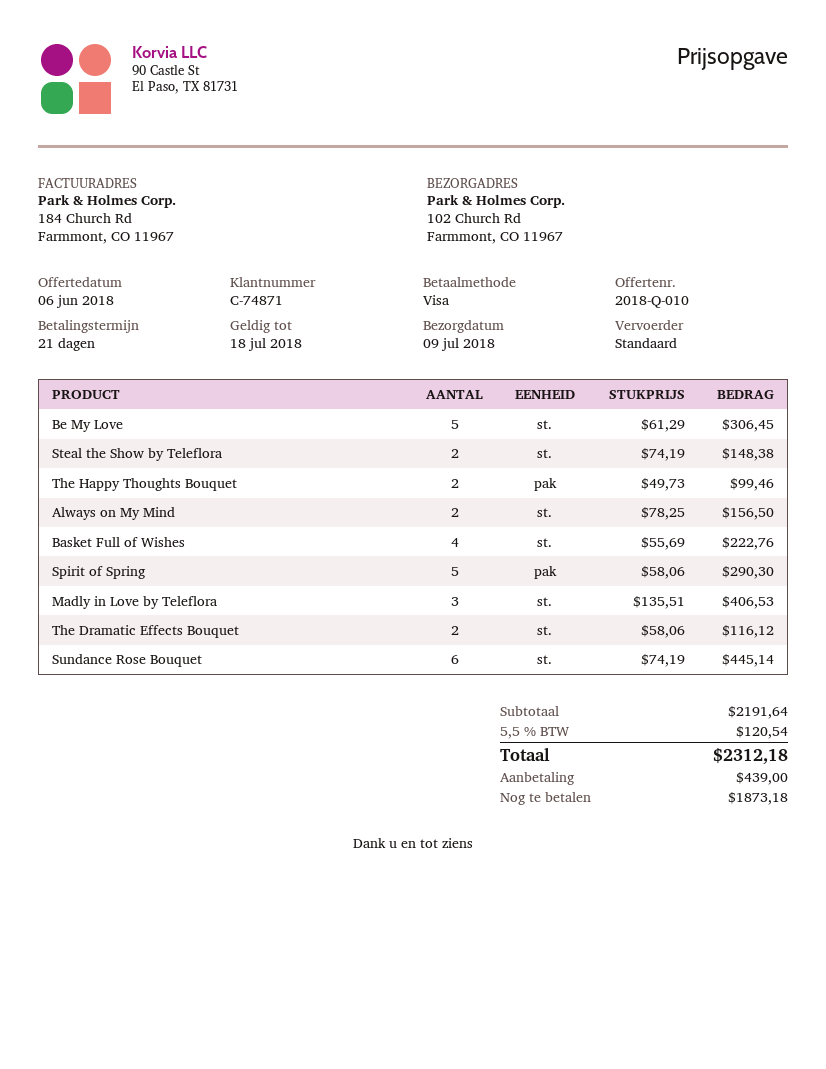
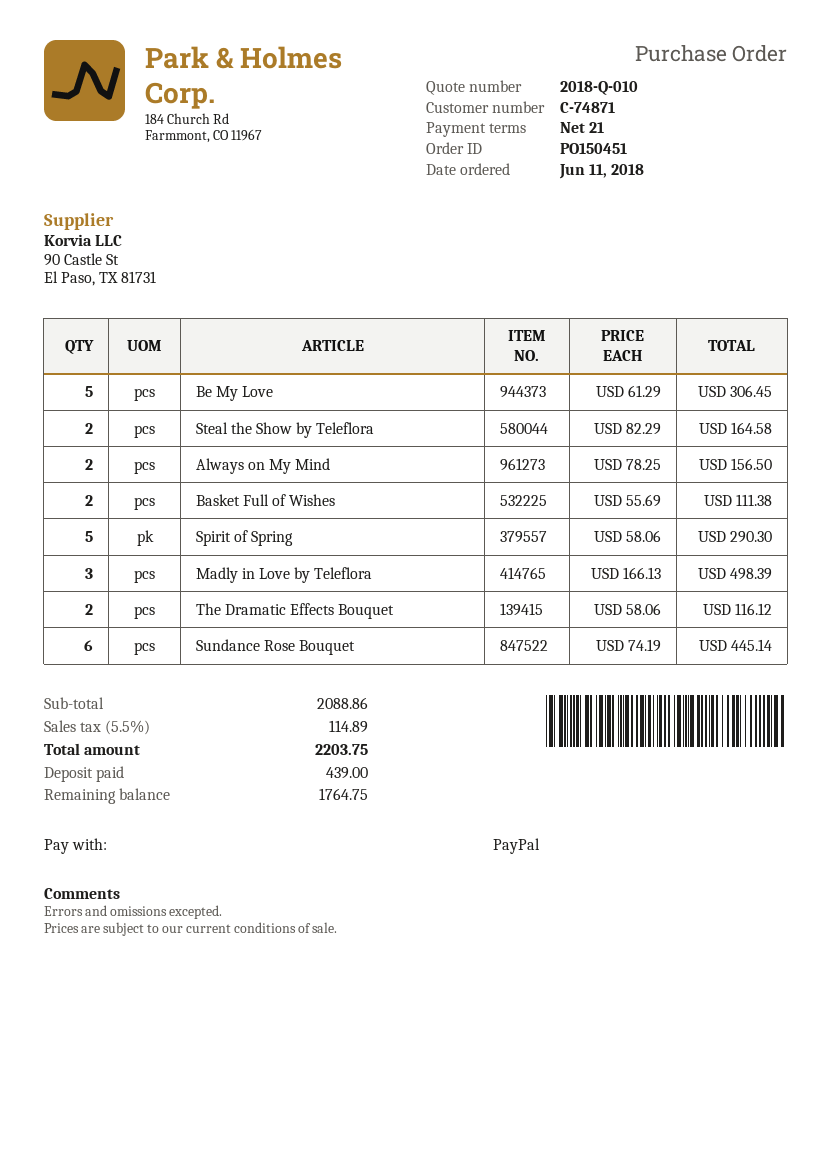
payment method: Visa -> PayPal
Steal the Show by Teleflora: 2 x 74.19 = 148.38 -> 2 x 82.29 = 164.58
The Happy Thoughts Bouquet: 2 x 49.73 = 99.46 -> none
Basket Full of Wishes: 4 x 55.69 = 222.76 -> 2 x 55.69 = 111.38
Madly in Love by Teleflora: 3 x 135.51 = 406.53 -> 3 x 166.13 = 498.39
subtotal: 2191.64 -> 2088.86
tax: 5.5% = 120.54 -> 5.5% = 114.89
total: 2312.18 -> 2203.75
balance: 1873.18 -> 1764.75

